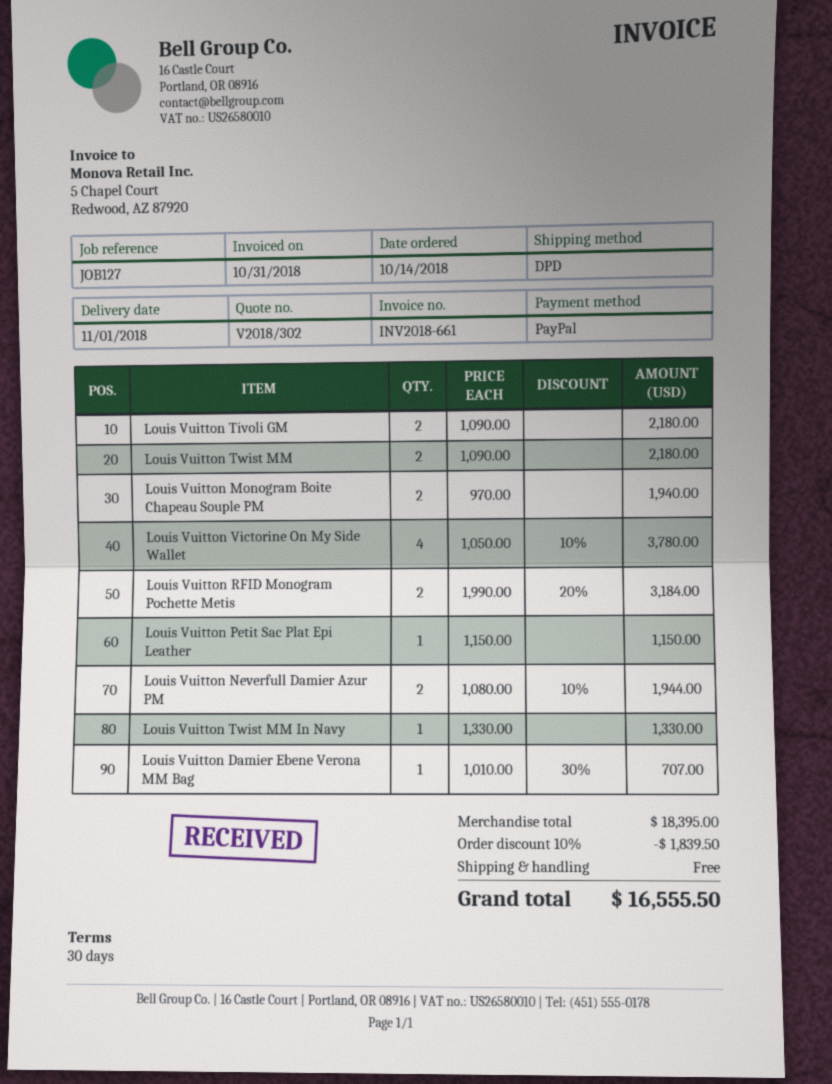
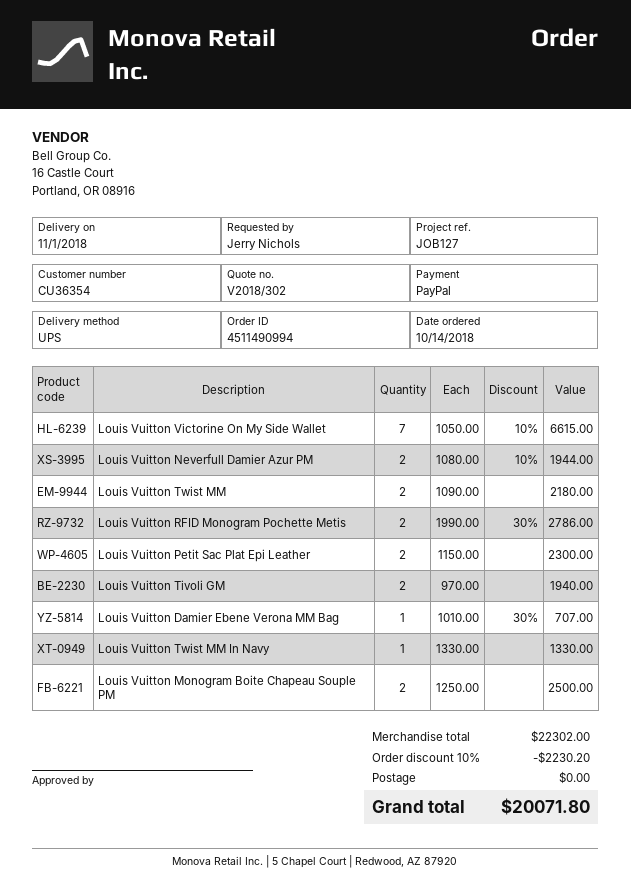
shipping method: DPD -> UPS
Louis Vuitton Tivoli GM: 2 x 1090.00 = 2180.00 -> 2 x 970.00 = 1940.00
Louis Vuitton Monogram Boite Chapeau Souple PM: 2 x 970.00 = 1940.00 -> 2 x 1250.00 = 2500.00
Louis Vuitton Victorine On My Side Wallet: 4 x 1050.00 - 10% = 3780.00 -> 7 x 1050.00 - 10% = 6615.00
Louis Vuitton RFID Monogram Pochette Metis: 2 x 1990.00 - 20% = 3184.00 -> 2 x 1990.00 - 30% = 2786.00
Louis Vuitton Petit Sac Plat Epi Leather: 1 x 1150.00 = 1150.00 -> 2 x 1150.00 = 2300.00
subtotal: 18395.00 -> 22302.00
discount: 10% = 1839.50 -> 10% = 2230.20
total: 16555.50 -> 20071.80

